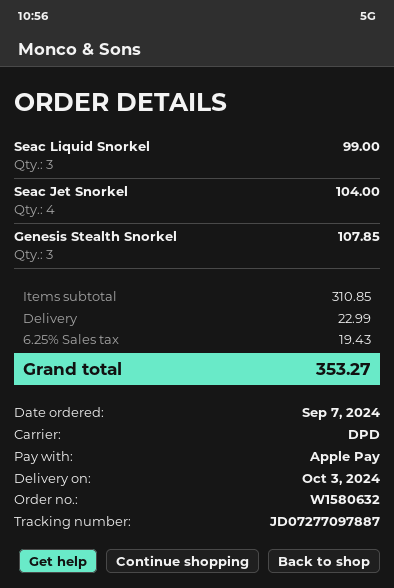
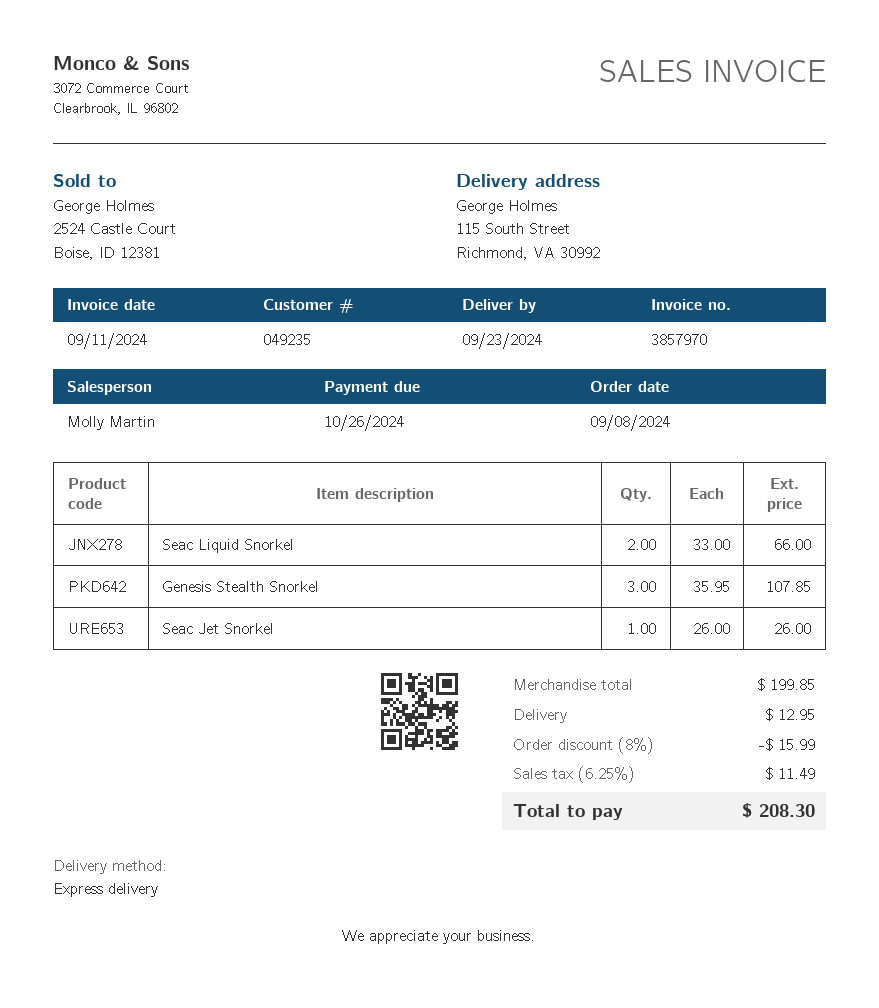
order date: 2024-09-07 -> 2024-09-08
delivery date: 2024-10-03 -> 2024-09-23
shipping method: DPD -> express
Seac Liquid Snorkel: 3 for 99.00 -> 2 for 66.00
Seac Jet Snorkel: 4 for 104.00 -> 1 for 26.00
subtotal: 310.85 -> 199.85
discount: none -> 8% = 15.99
shipping: 22.99 -> 12.95
tax: 6.25% = 19.43 -> 6.25% = 11.49
total: 353.27 -> 208.30

